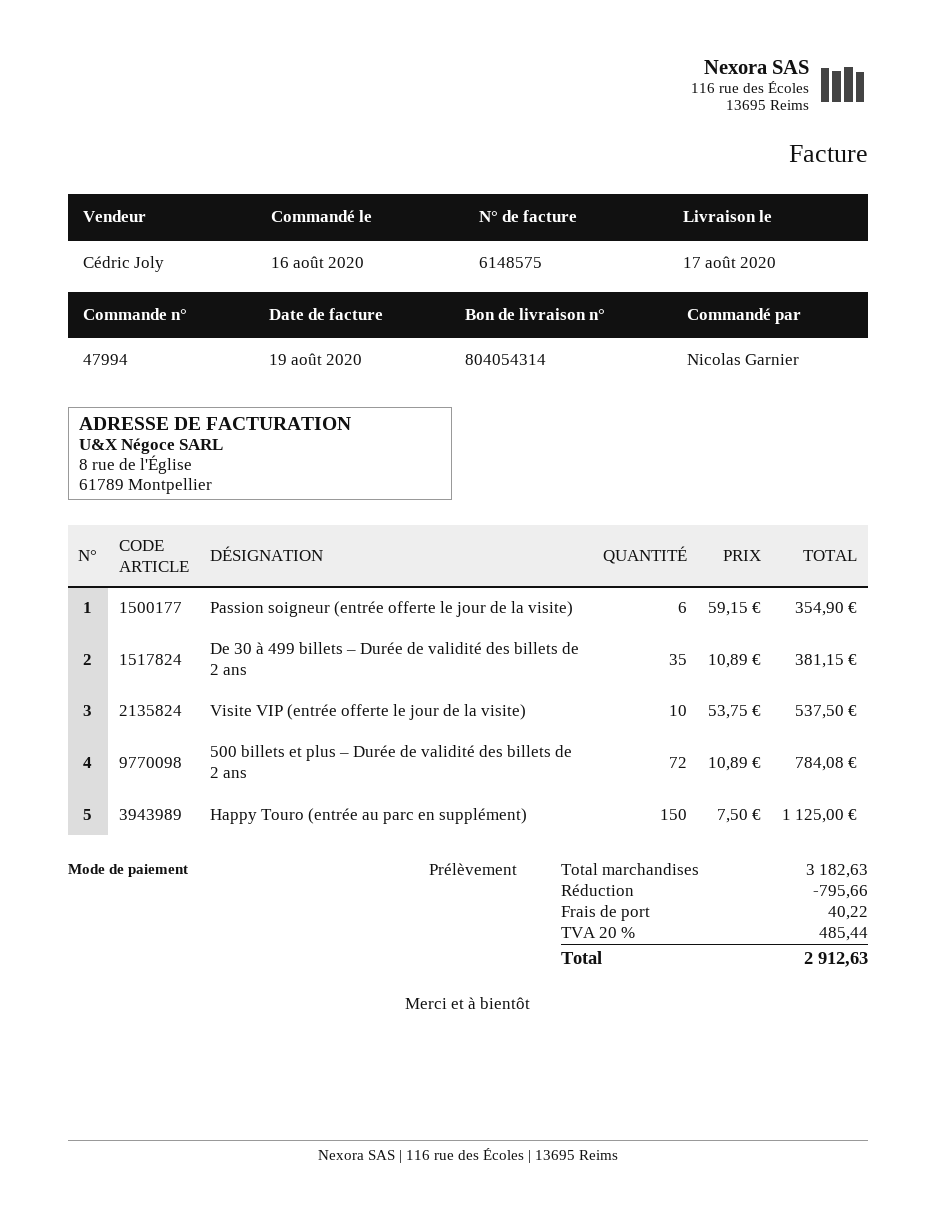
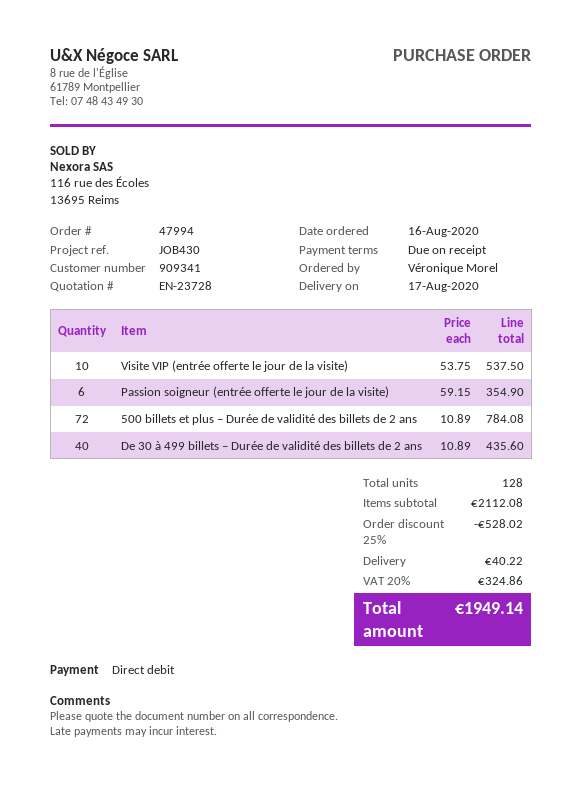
ordered by: Nicolas Garnier -> Véronique Morel
De 30 à 499 billets – Durée de validité des billets de 2 ans: 35 x 10.89 = 381.15 -> 40 x 10.89 = 435.60
Happy Touro (entrée au parc en supplément): 150 x 7.50 = 1125.00 -> none
subtotal: 3182.63 -> 2112.08
discount: 795.66 -> 528.02
tax: 20% = 485.44 -> 20% = 324.86
total: 2912.63 -> 1949.14

